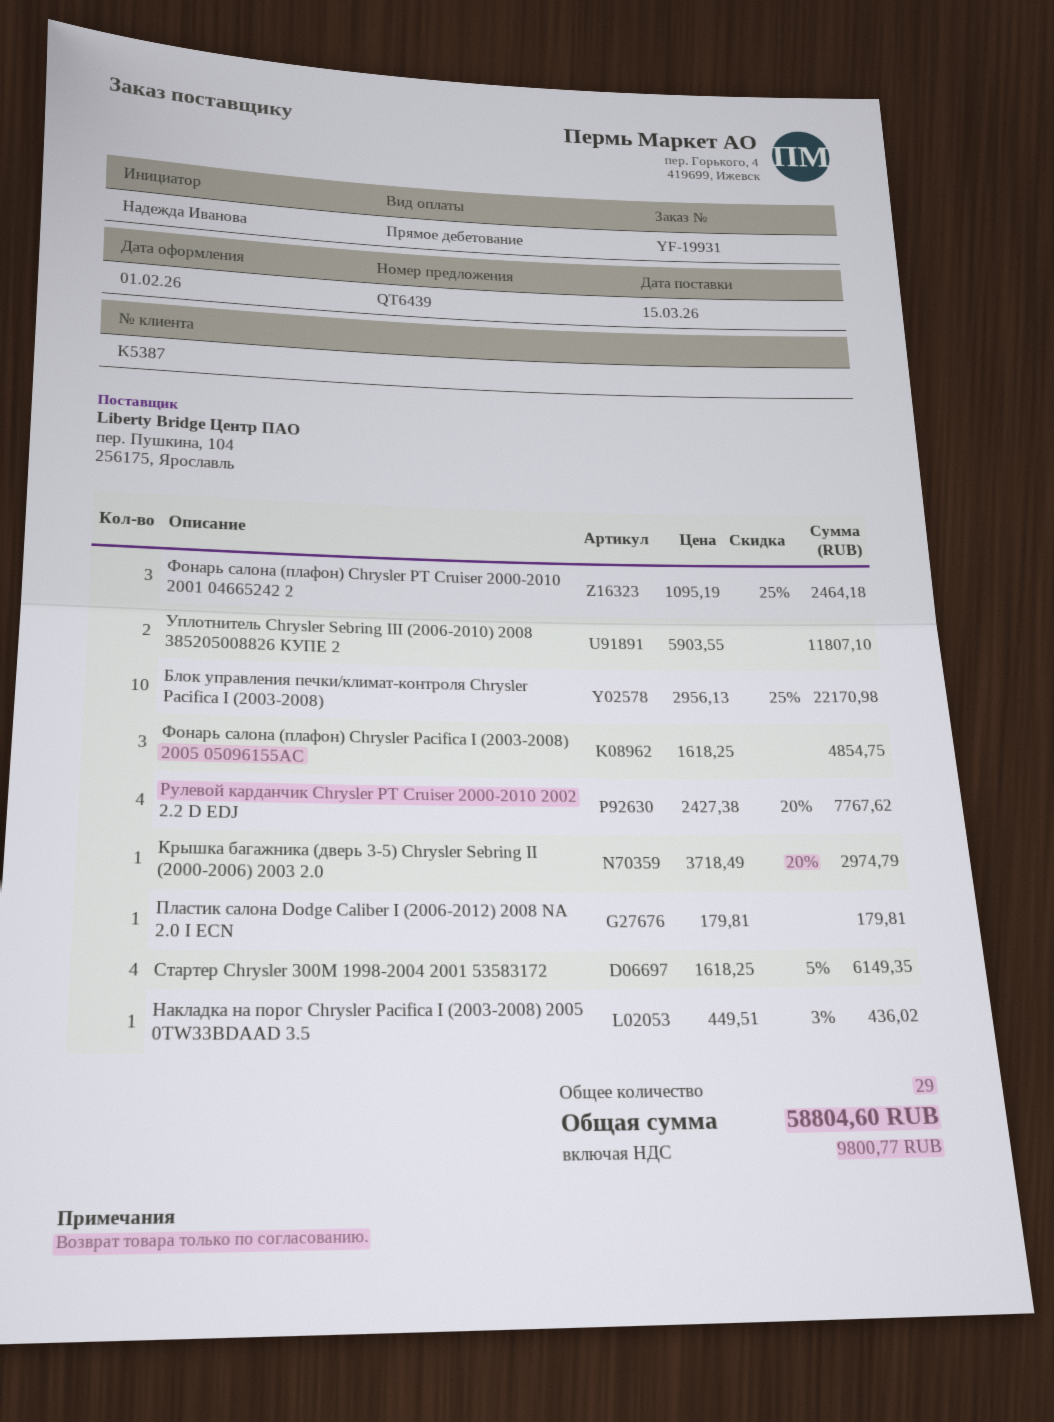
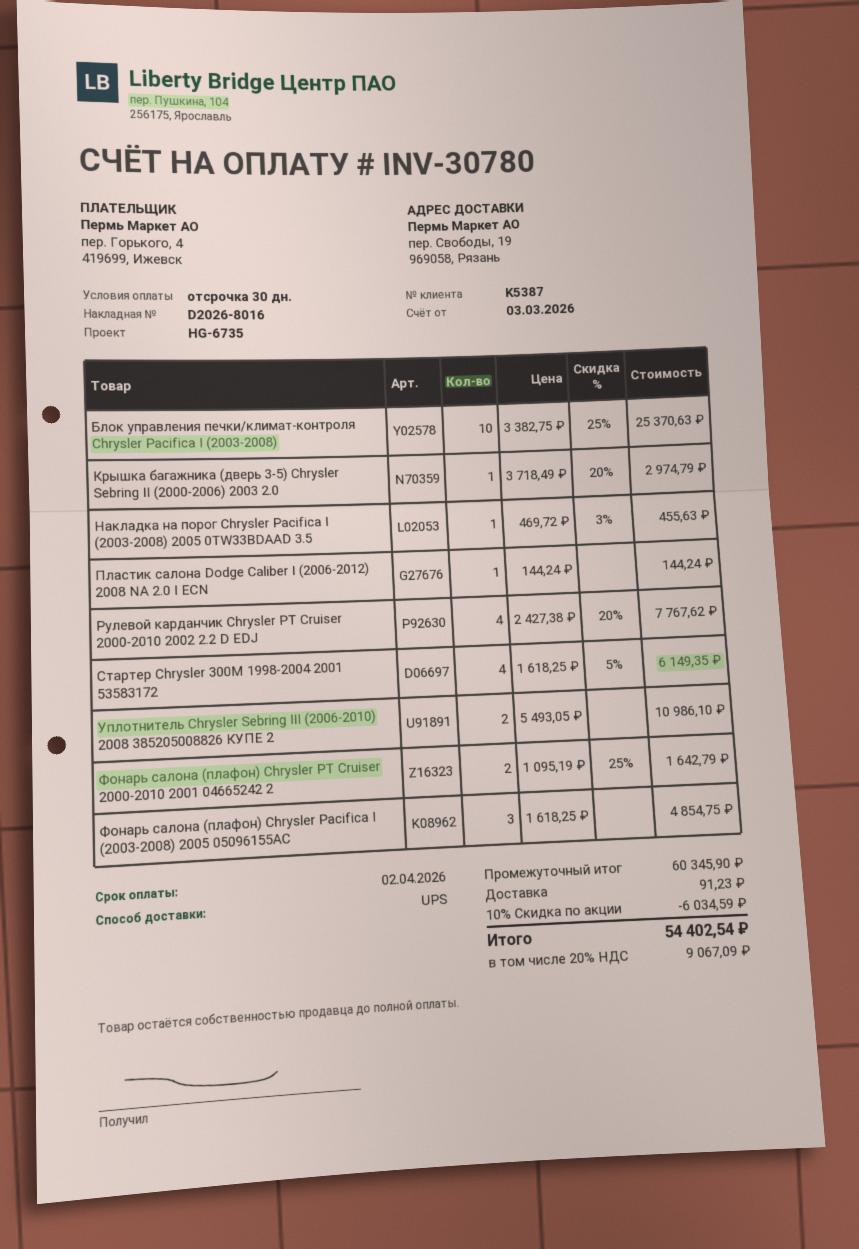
Фонарь салона (плафон) Chrysler PT Cruiser 2000-2010 2001 04665242 2: 3 x 1095.19 - 25% = 2464.18 -> 2 x 1095.19 - 25% = 1642.79
Уплотнитель Chrysler Sebring III (2006-2010) 2008 385205008826 КУПЕ 2: 2 x 5903.55 = 11807.10 -> 2 x 5493.05 = 10986.10
Блок управления печки/климат-контроля Chrysler Pacifica I (2003-2008): 10 x 2956.13 - 25% = 22170.98 -> 10 x 3382.75 - 25% = 25370.63
Пластик салона Dodge Caliber I (2006-2012) 2008 NA 2.0 I ECN: 1 x 179.81 = 179.81 -> 1 x 144.24 = 144.24
Накладка на порог Chrysler Pacifica I (2003-2008) 2005 0TW33BDAAD 3.5: 1 x 449.51 - 3% = 436.02 -> 1 x 469.72 - 3% = 455.63
discount: none -> 10% = 6034.59
shipping: none -> 91.23
tax: 9800.77 -> 9067.09
total: 58804.60 -> 54402.54

